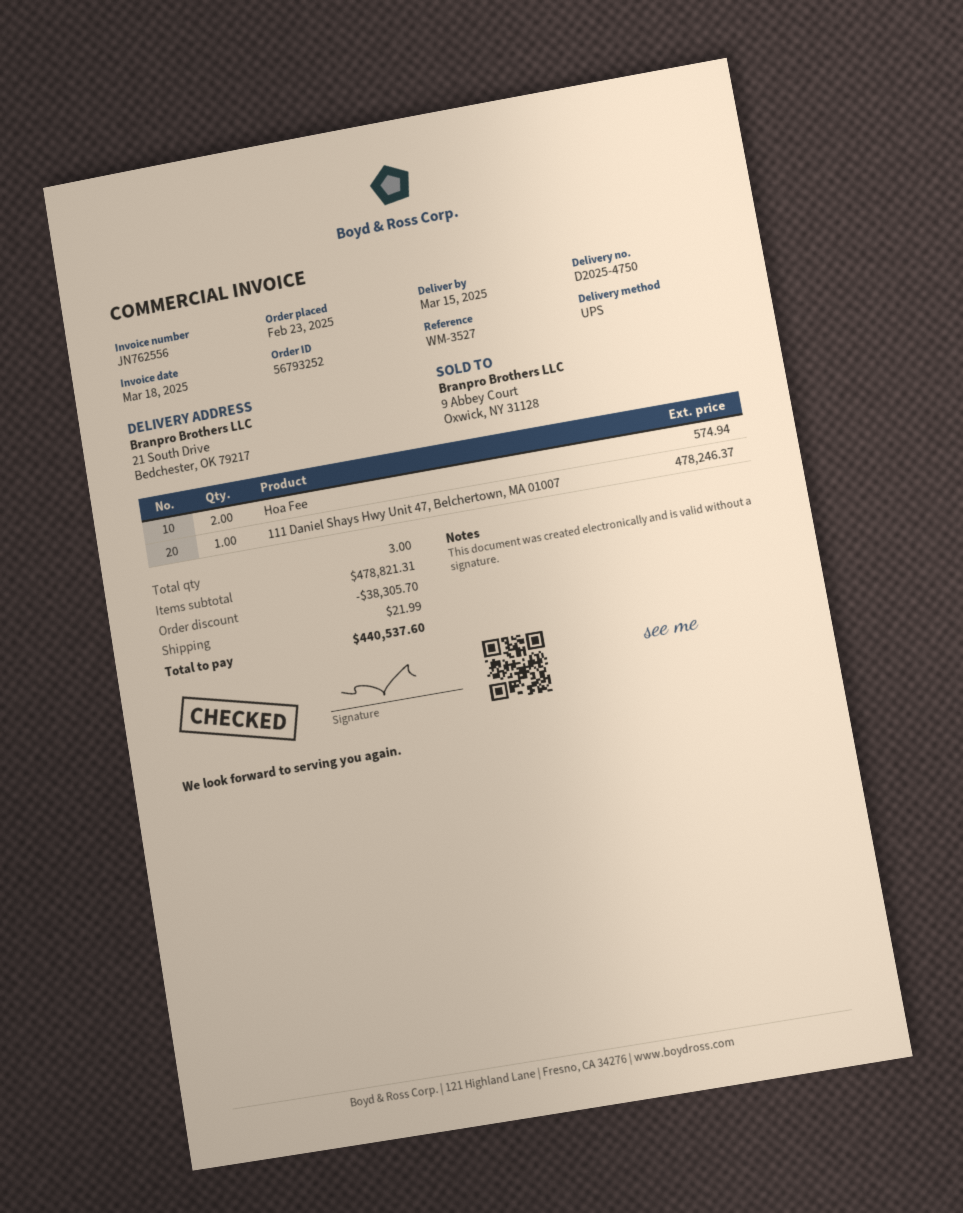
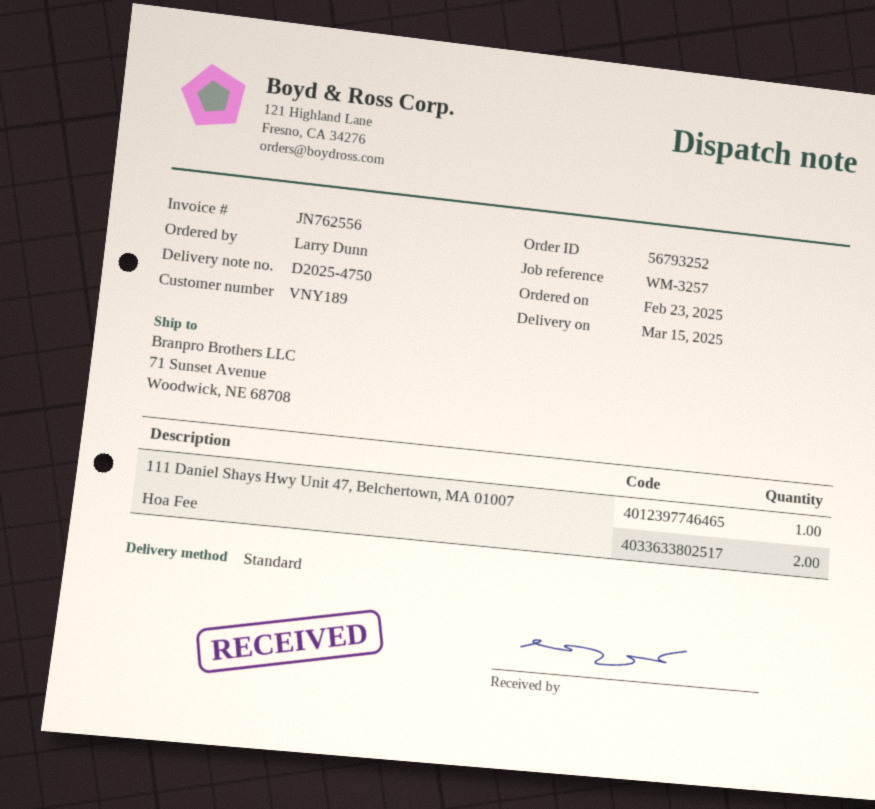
reference: WM-3527 -> WM-3257
shipping method: UPS -> standard
ship to: 21 South Drive, Bedchester, OK 79217 -> 71 Sunset Avenue, Woodwick, NE 68708

